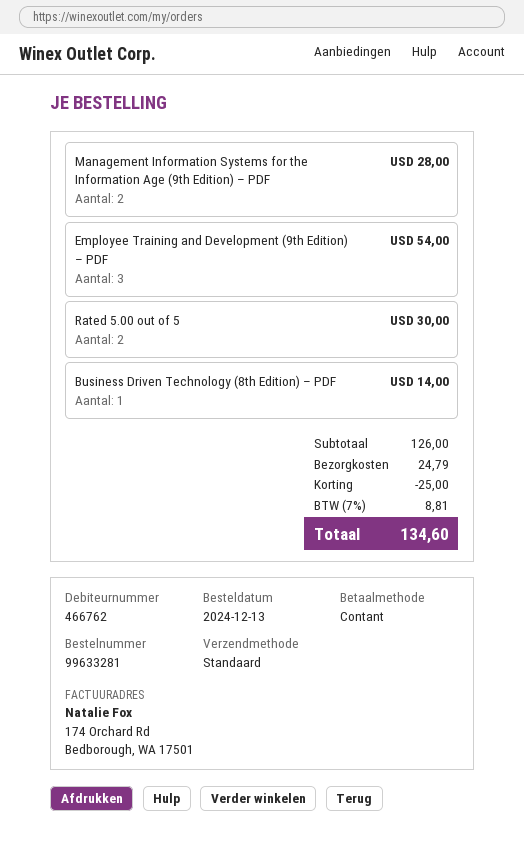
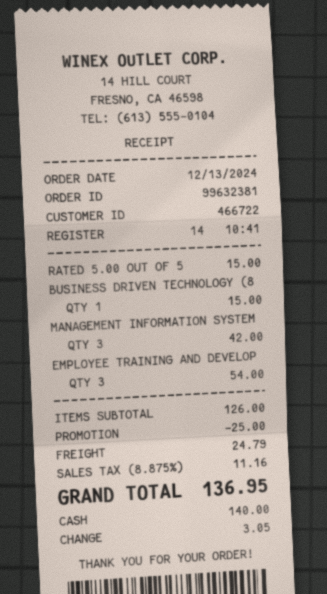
order number: 99633281 -> 99632381
customer number: 466762 -> 466722
Management Information Systems for the Information Age (9th Edition) – PDF: 2 for 28.00 -> 3 for 42.00
Rated 5.00 out of 5: 2 for 30.00 -> 1 for 15.00
Business Driven Technology (8th Edition) – PDF: 1 for 14.00 -> 1 for 15.00
tax: 7% = 8.81 -> 8.875% = 11.16
total: 134.60 -> 136.95

